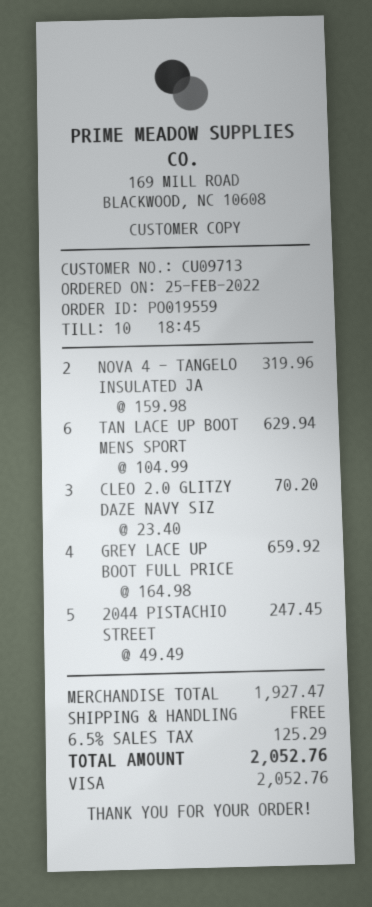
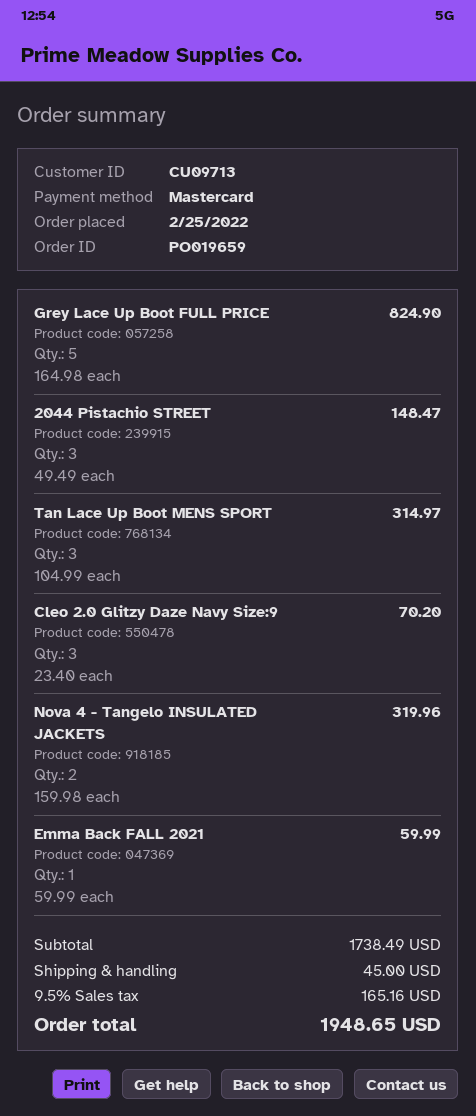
order number: PO019559 -> PO019659
payment method: Visa -> Mastercard
TAN LACE UP BOOT MENS SPORT: 6 x 104.99 = 629.94 -> 3 x 104.99 = 314.97
GREY LACE UP BOOT FULL PRICE: 4 x 164.98 = 659.92 -> 5 x 164.98 = 824.90
2044 PISTACHIO STREET: 5 x 49.49 = 247.45 -> 3 x 49.49 = 148.47
Emma Back FALL 2021: none -> 1 x 59.99 = 59.99
subtotal: 1927.47 -> 1738.49
shipping: 0.00 -> 45.00
tax: 6.5% = 125.29 -> 9.5% = 165.16
total: 2052.76 -> 1948.65

